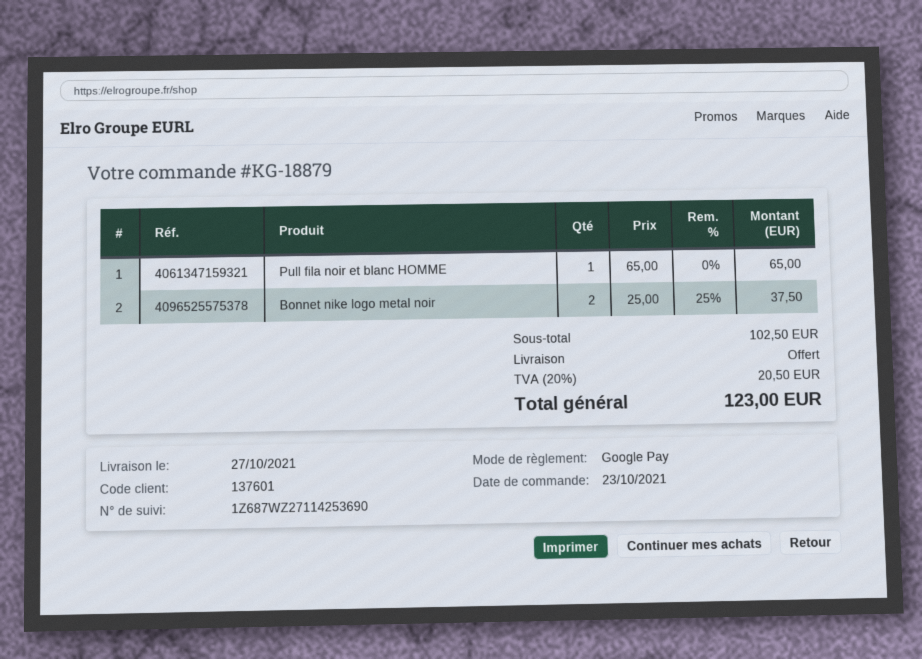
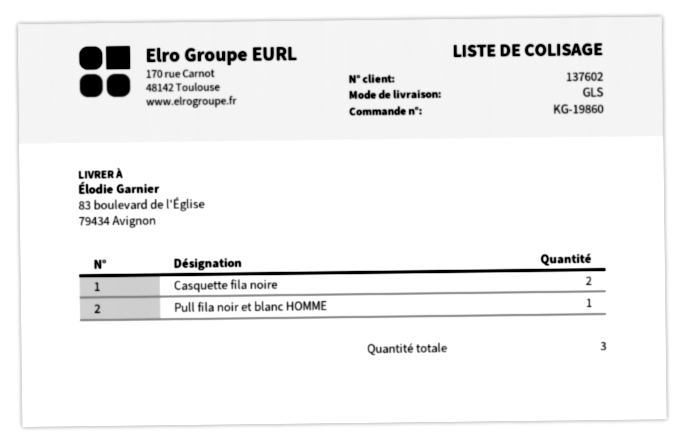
order number: KG-18879 -> KG-19860
customer number: 137601 -> 137602
Bonnet nike logo metal noir: 2 -> none
Casquette fila noire: none -> 2

